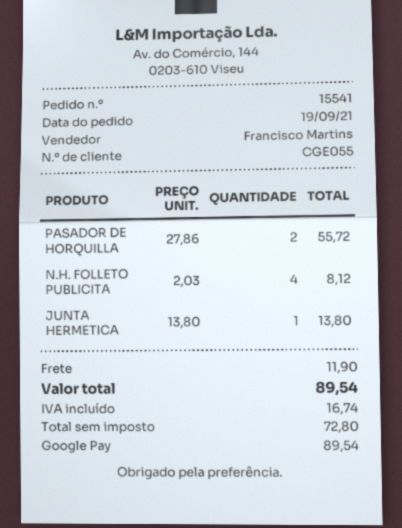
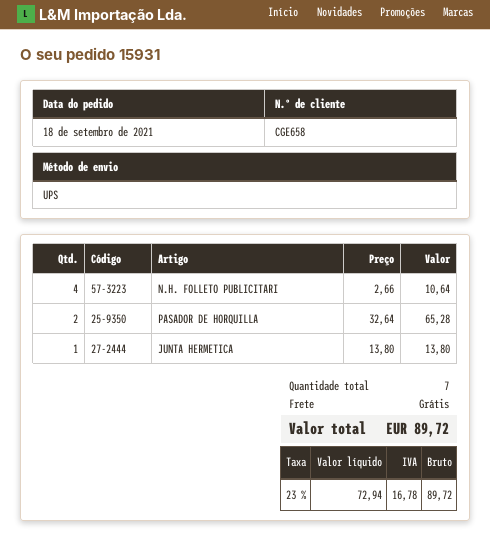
order number: 15541 -> 15931
order date: 2021-09-19 -> 2021-09-18
customer number: CGE055 -> CGE658
PASADOR DE HORQUILLA: 2 x 27.86 = 55.72 -> 2 x 32.64 = 65.28
N.H. FOLLETO PUBLICITA: 4 x 2.03 = 8.12 -> 4 x 2.66 = 10.64
shipping: 11.90 -> 0.00
net: 72.80 -> 72.94
tax: 16.74 -> 16.78
total: 89.54 -> 89.72

